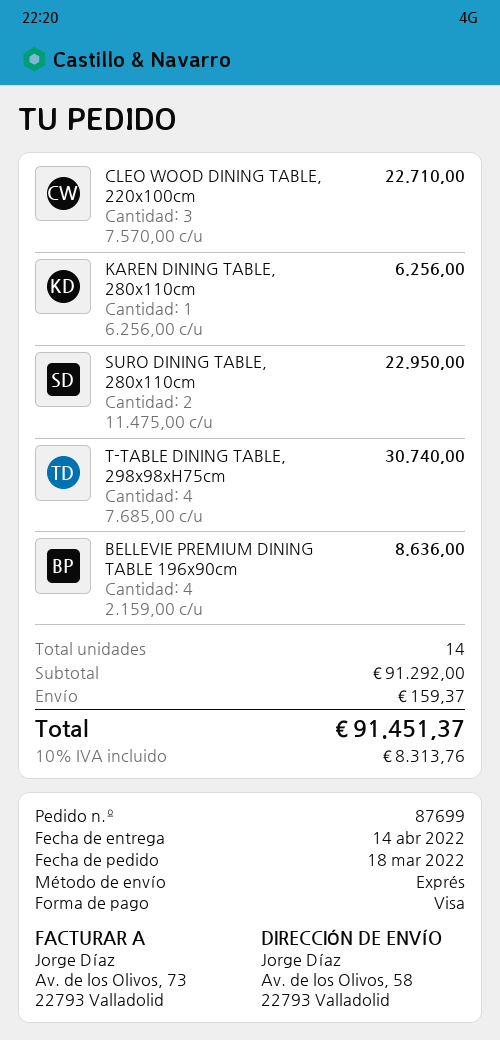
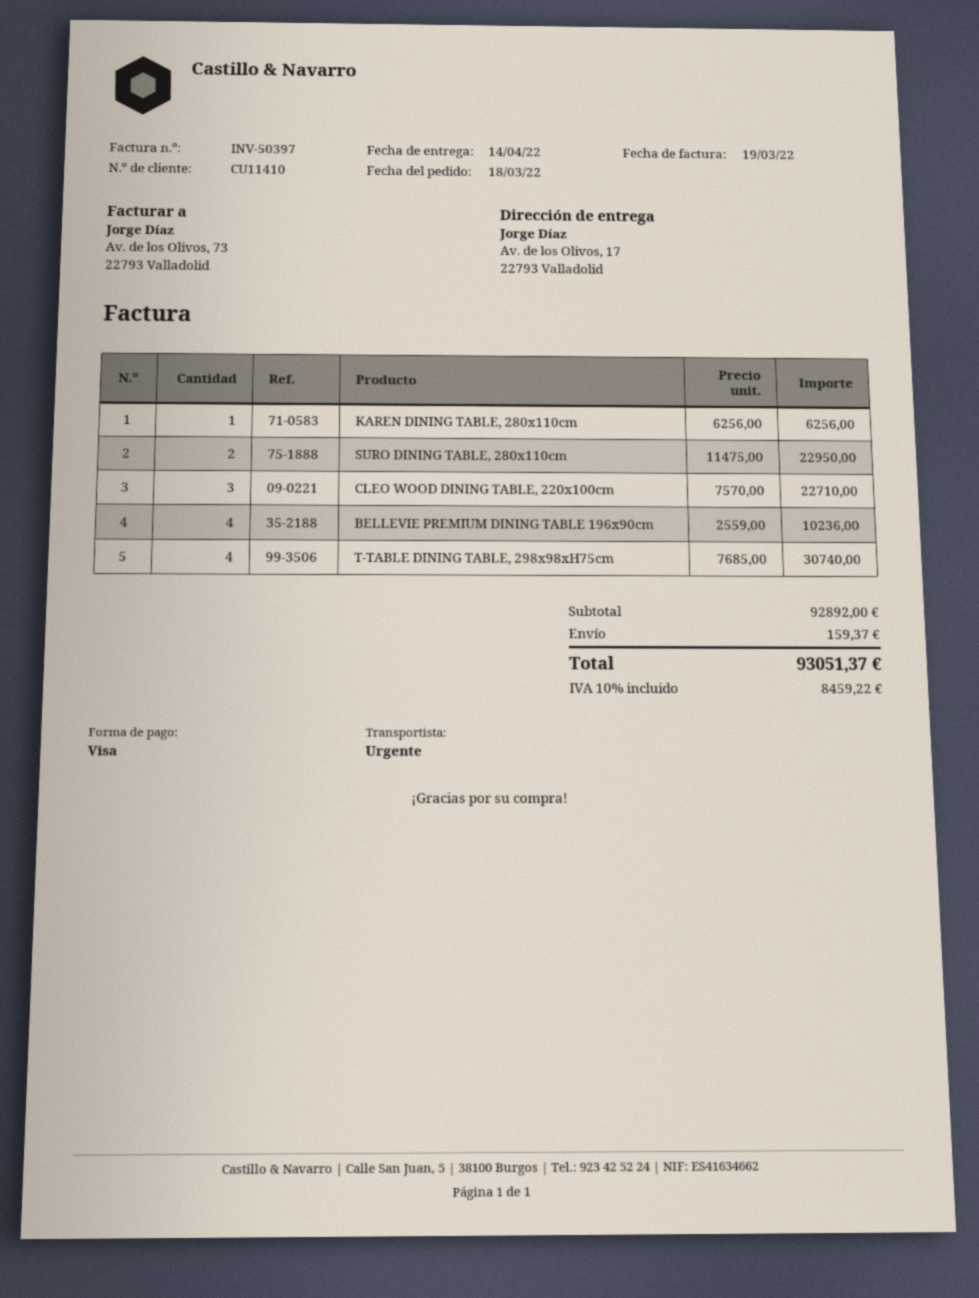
ship to: Av. de los Olivos, 58, 22793 Valladolid -> Av. de los Olivos, 17, 22793 Valladolid
BELLEVIE PREMIUM DINING TABLE 196x90cm: 4 x 2159.00 = 8636.00 -> 4 x 2559.00 = 10236.00
subtotal: 91292.00 -> 92892.00
tax: 10% = 8313.76 -> 10% = 8459.22
total: 91451.37 -> 93051.37

